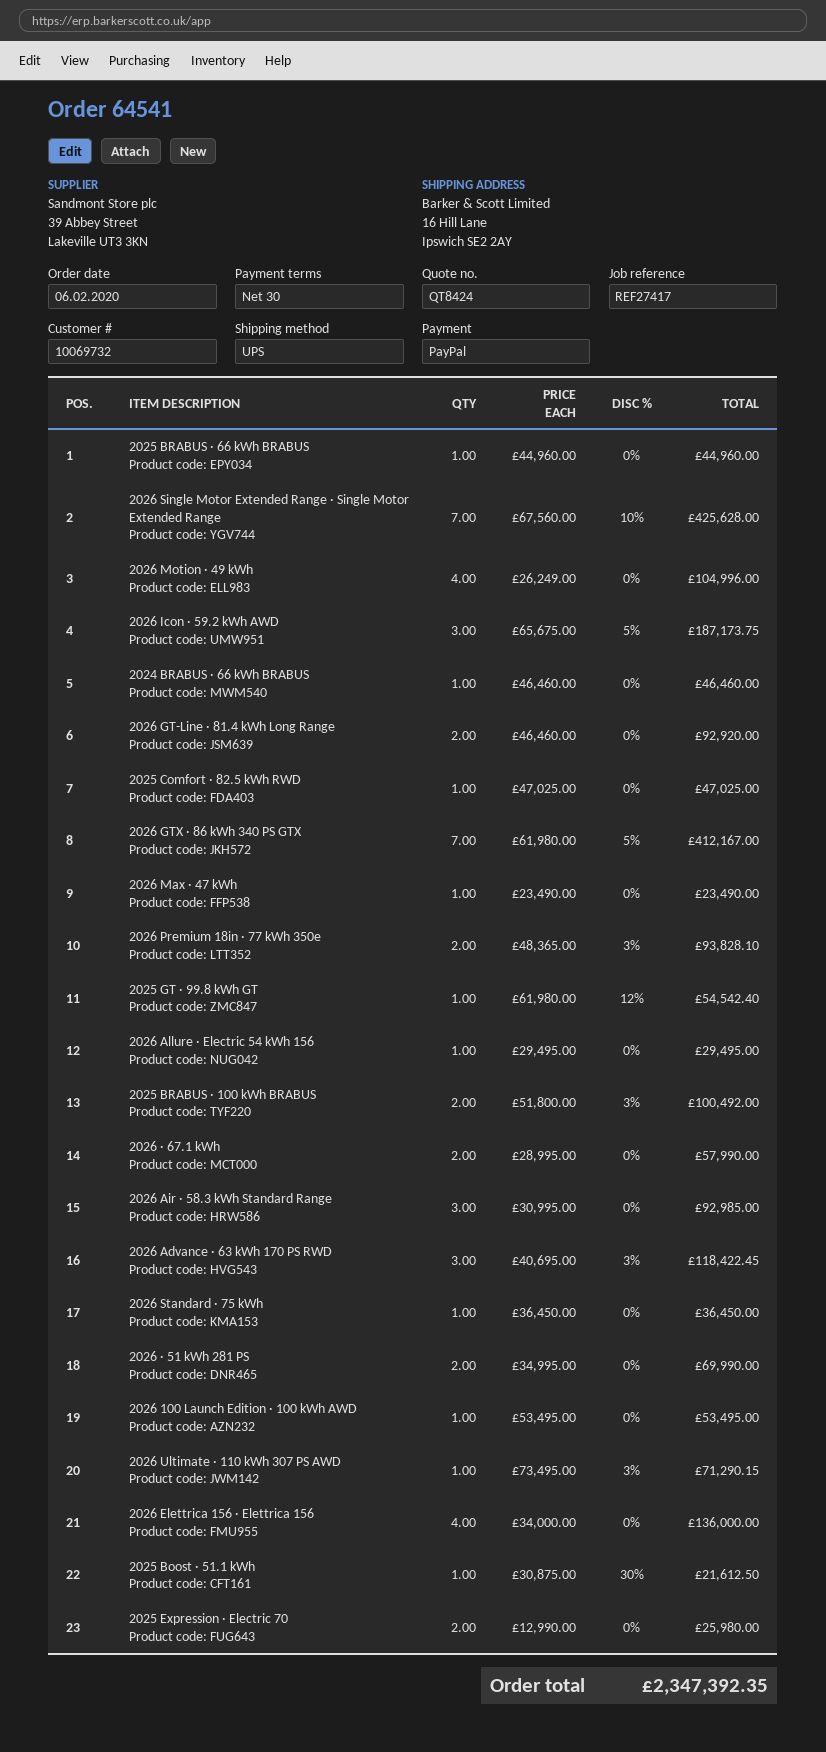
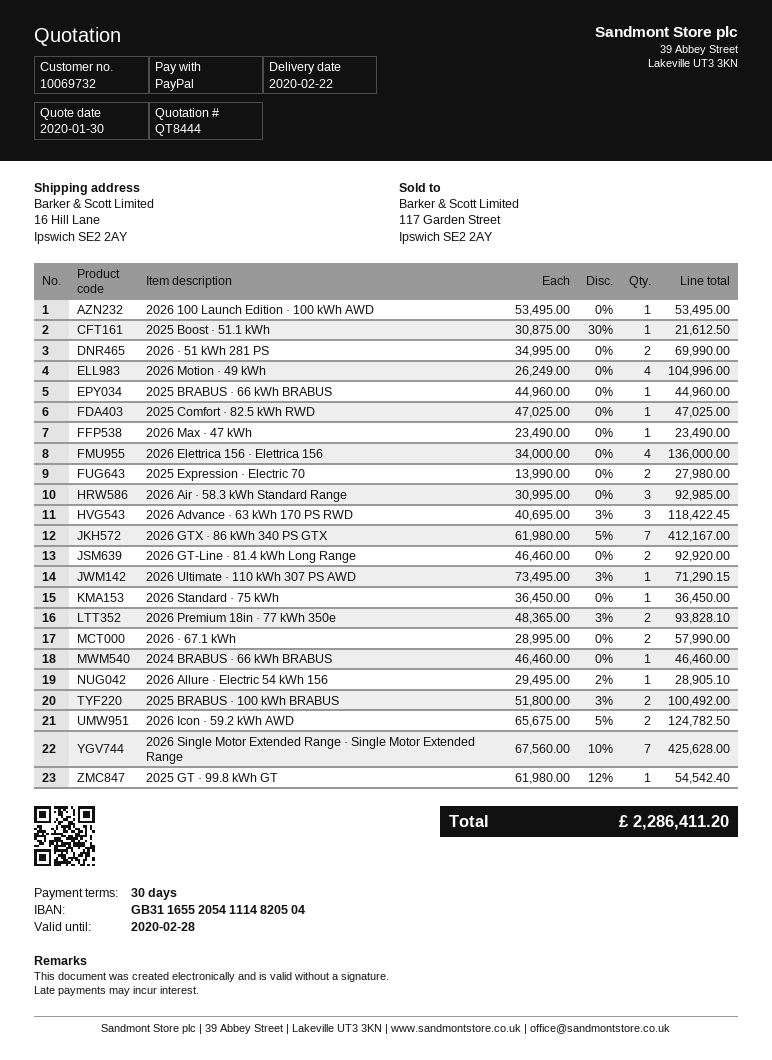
quote number: QT8424 -> QT8444
2026 Icon · 59.2 kWh AWD: 3 x 65675.00 - 5% = 187173.75 -> 2 x 65675.00 - 5% = 124782.50
2026 Allure · Electric 54 kWh 156: 1 x 29495.00 = 29495.00 -> 1 x 29495.00 - 2% = 28905.10
2025 Expression · Electric 70: 2 x 12990.00 = 25980.00 -> 2 x 13990.00 = 27980.00
total: 2347392.35 -> 2286411.20

